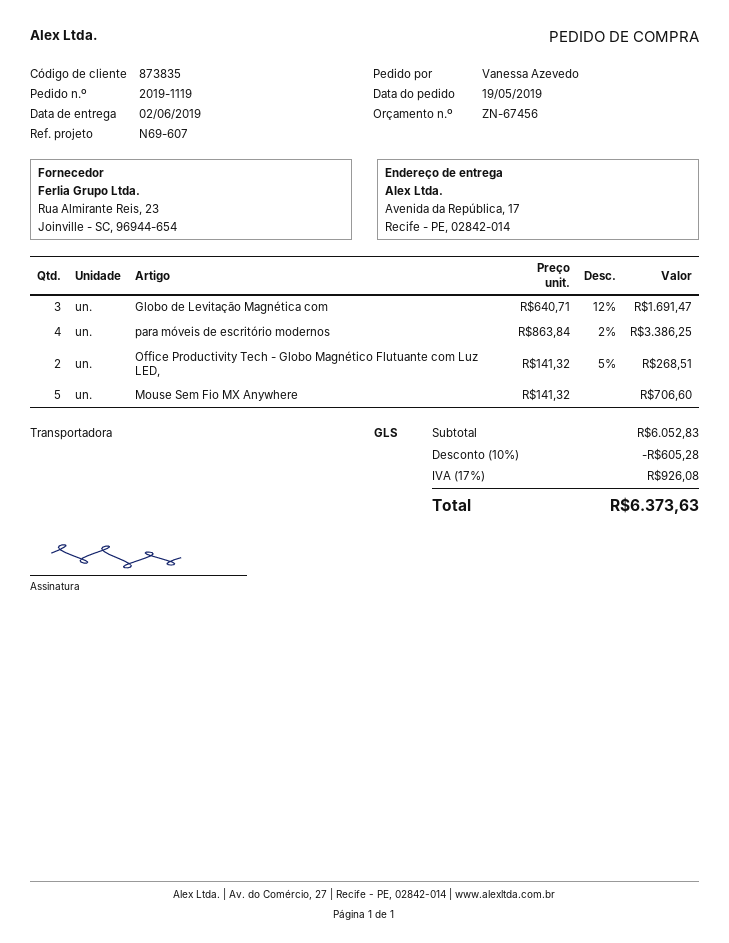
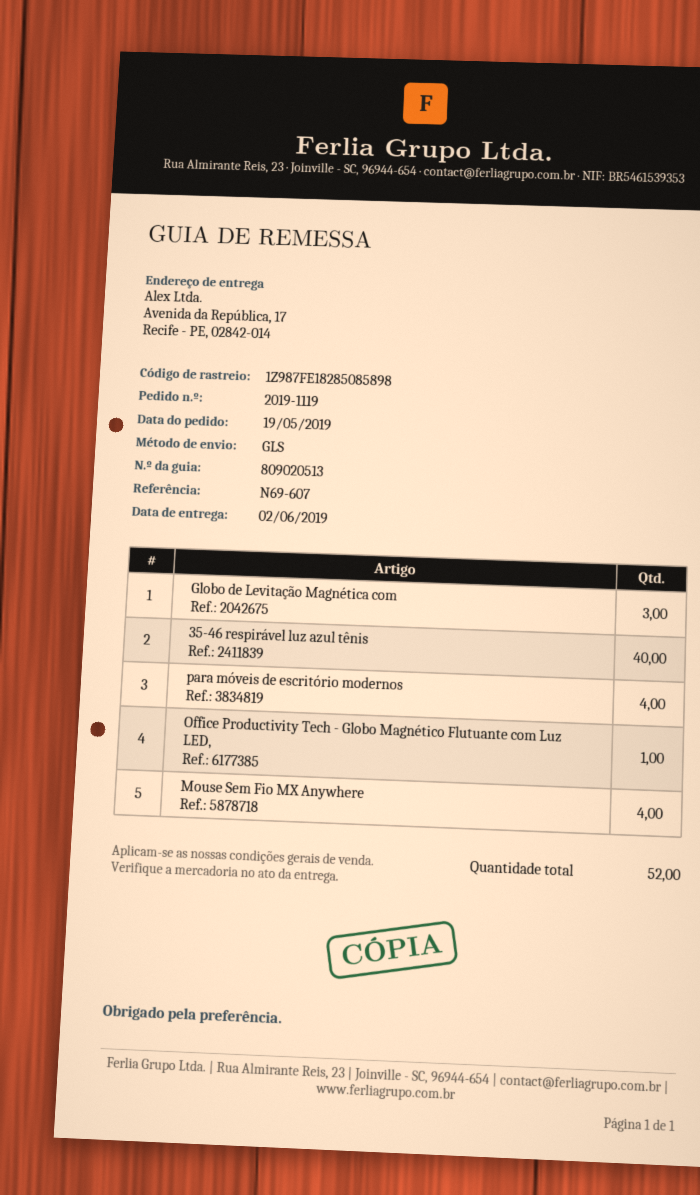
Office Productivity Tech - Globo Magnético Flutuante com Luz LED,: 2 -> 1
Mouse Sem Fio MX Anywhere: 5 -> 4
35-46 respirável luz azul tênis: none -> 40

